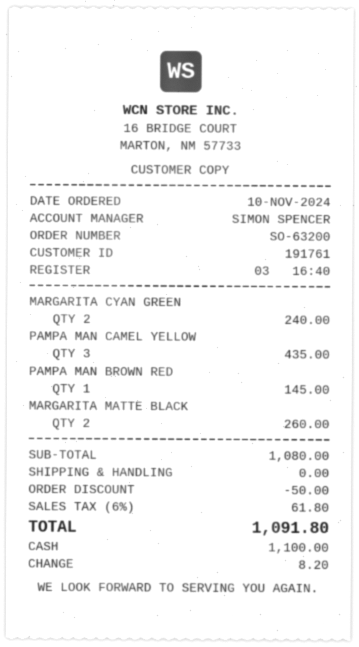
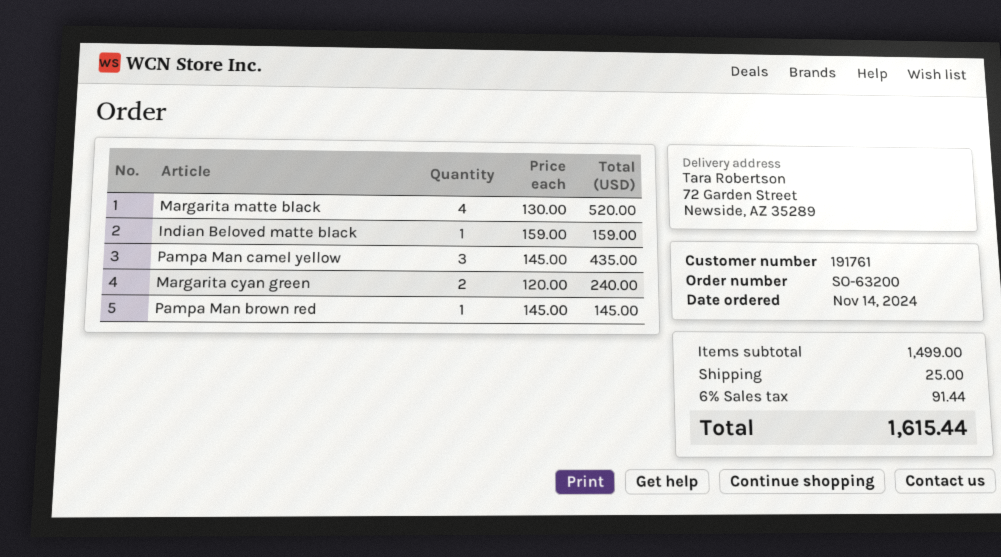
order date: 2024-11-10 -> 2024-11-14
MARGARITA MATTE BLACK: 2 for 260.00 -> 4 for 520.00
Indian Beloved matte black: none -> 1 for 159.00
subtotal: 1080.00 -> 1499.00
discount: 50.00 -> none
shipping: 0.00 -> 25.00
tax: 6% = 61.80 -> 6% = 91.44
total: 1091.80 -> 1615.44

